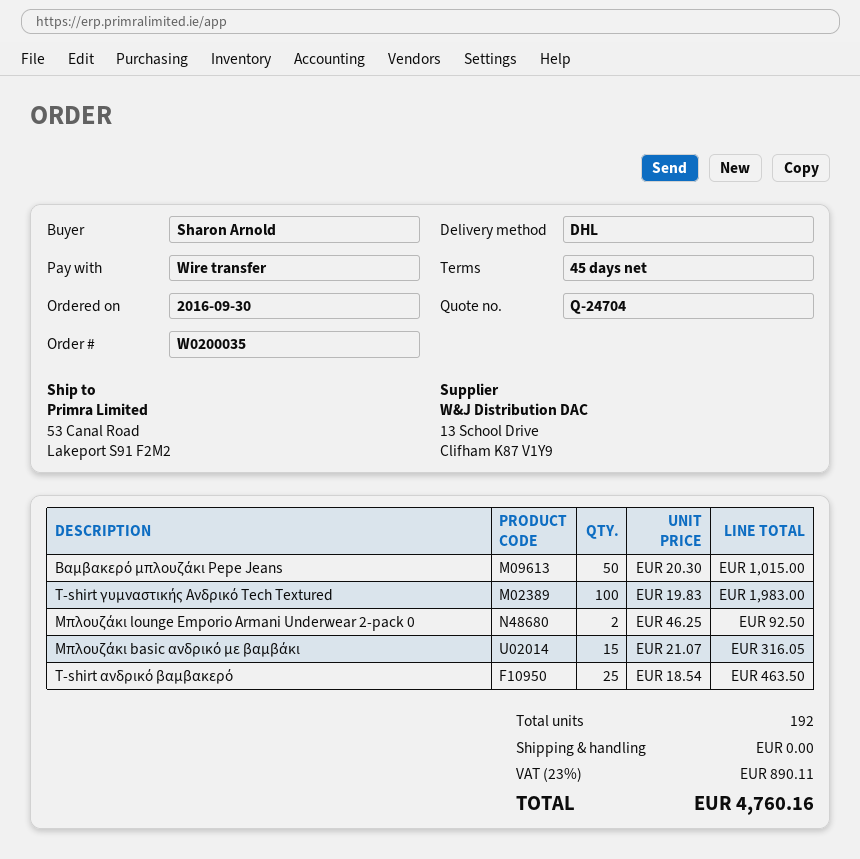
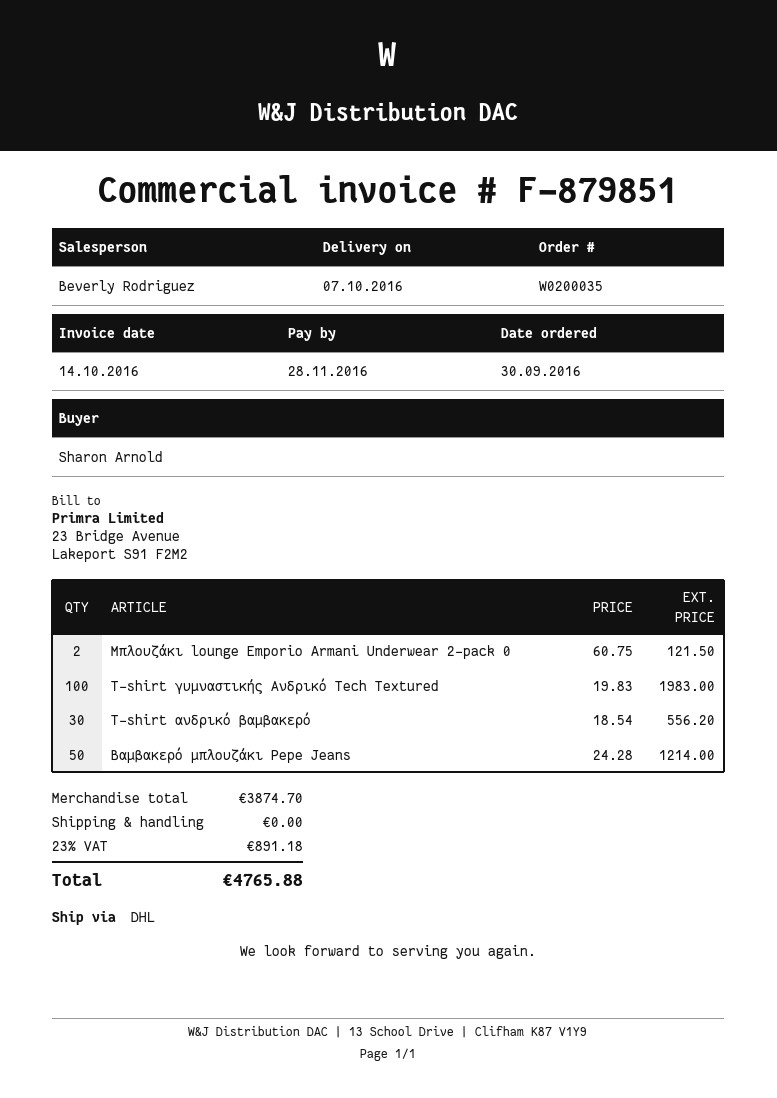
Βαμβακερό μπλουζάκι Pepe Jeans: 50 x 20.30 = 1015.00 -> 50 x 24.28 = 1214.00
Μπλουζάκι lounge Emporio Armani Underwear 2-pack 0: 2 x 46.25 = 92.50 -> 2 x 60.75 = 121.50
Μπλουζάκι basic ανδρικό με βαμβάκι: 15 x 21.07 = 316.05 -> none
T-shirt ανδρικό βαμβακερό: 25 x 18.54 = 463.50 -> 30 x 18.54 = 556.20
tax: 23% = 890.11 -> 23% = 891.18
total: 4760.16 -> 4765.88

